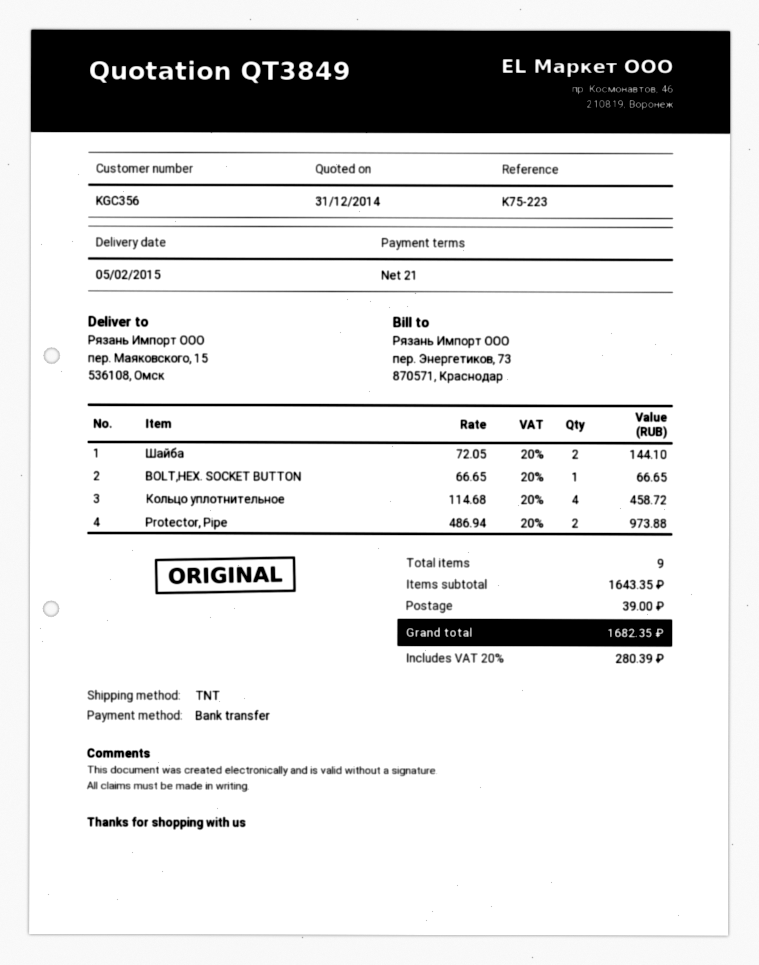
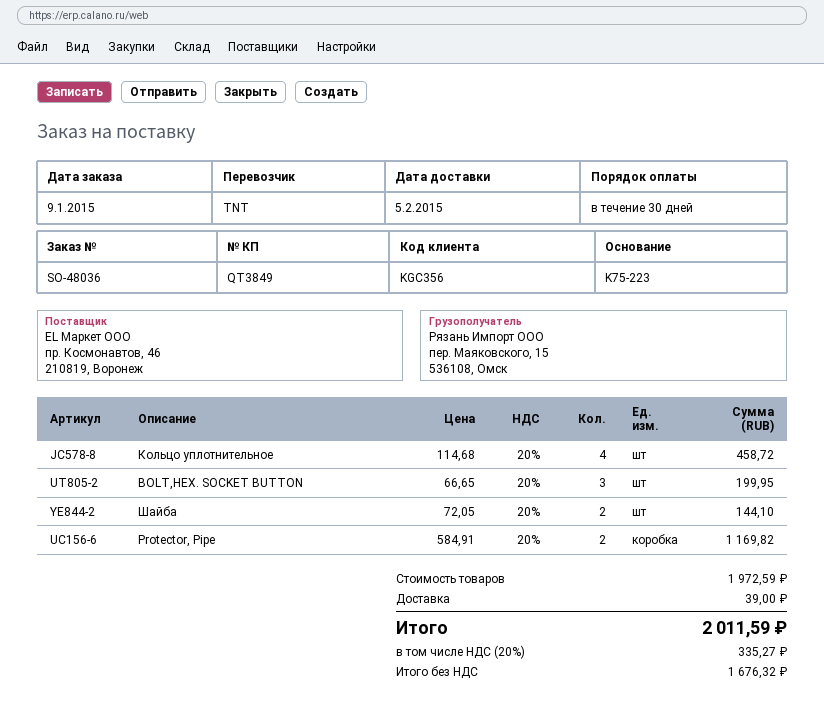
payment terms: 21 days -> 30 days
BOLT,HEX. SOCKET BUTTON: 1 x 66.65 = 66.65 -> 3 x 66.65 = 199.95
Protector, Pipe: 2 x 486.94 = 973.88 -> 2 x 584.91 = 1169.82
subtotal: 1643.35 -> 1972.59
tax: 20% = 280.39 -> 20% = 335.27
total: 1682.35 -> 2011.59

